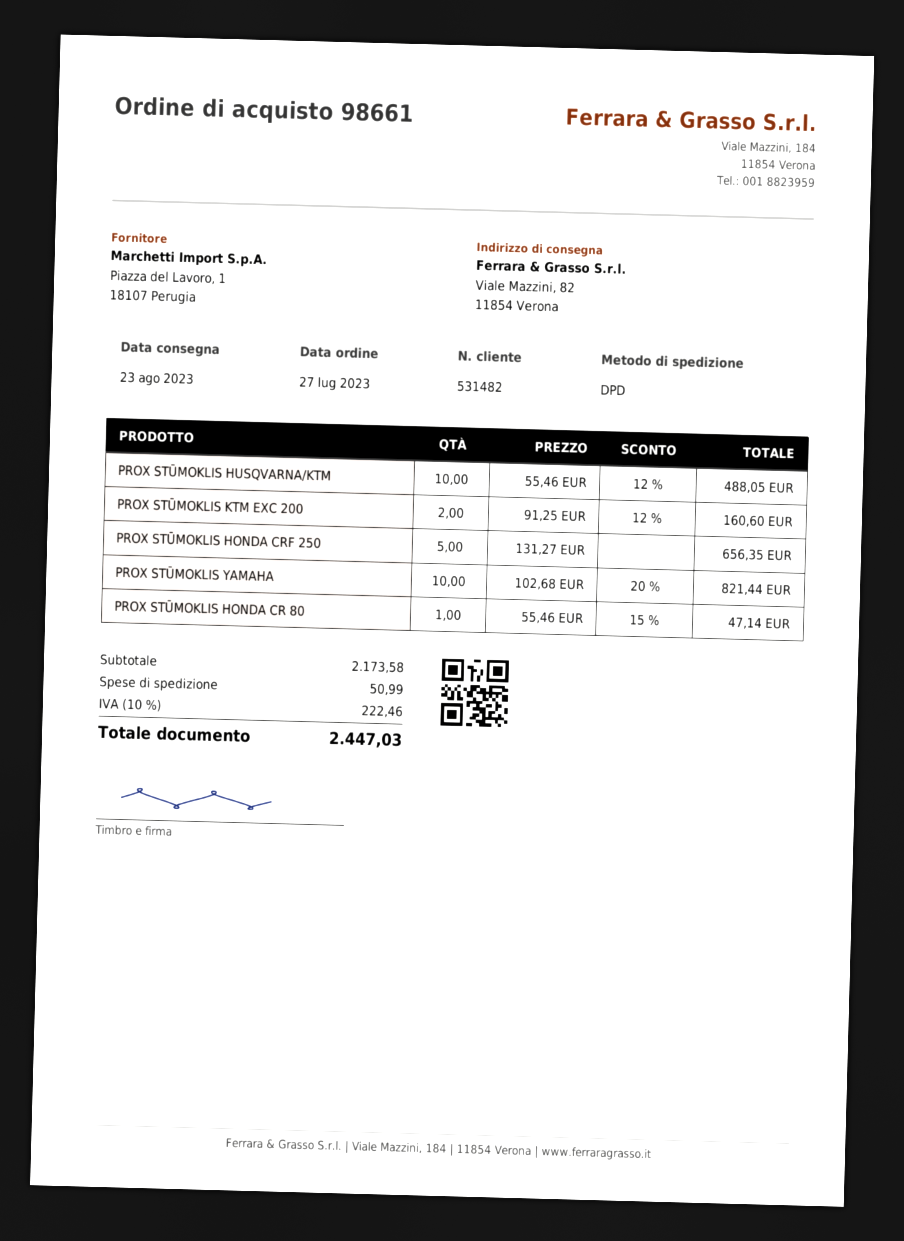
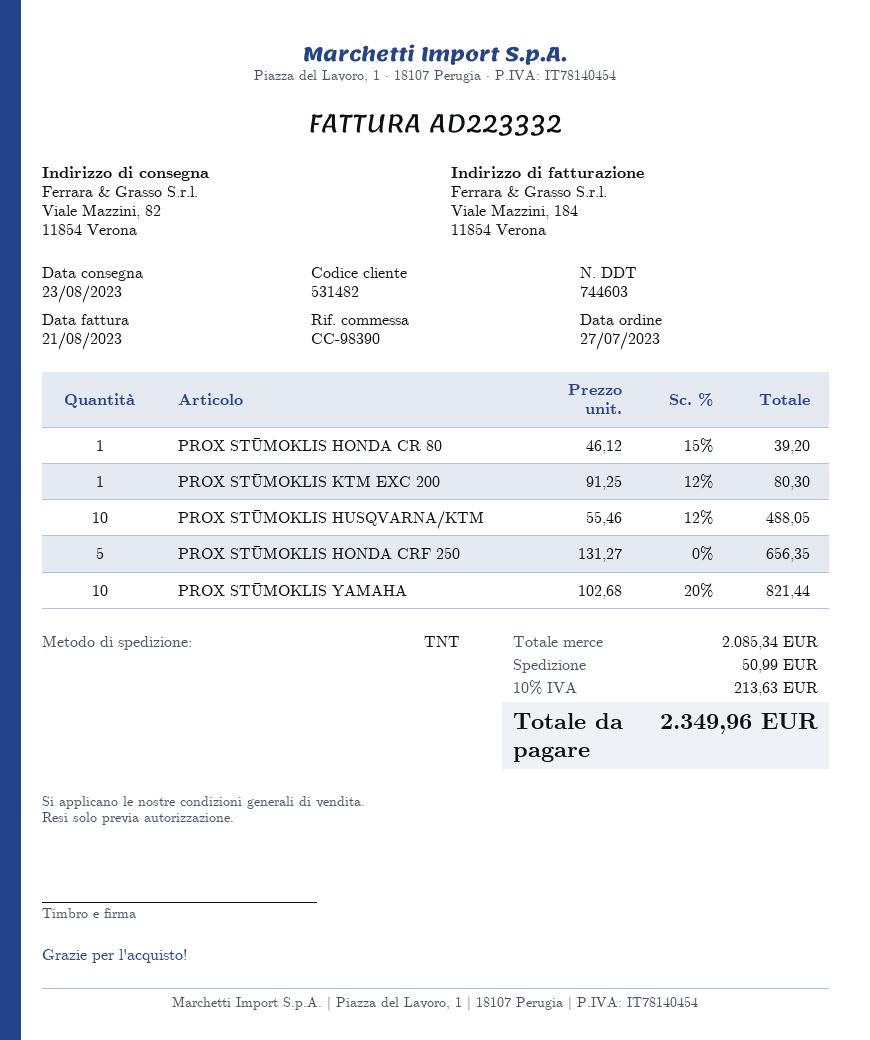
shipping method: DPD -> TNT
PROX STŪMOKLIS KTM EXC 200: 2 x 91.25 - 12% = 160.60 -> 1 x 91.25 - 12% = 80.30
PROX STŪMOKLIS HONDA CR 80: 1 x 55.46 - 15% = 47.14 -> 1 x 46.12 - 15% = 39.20
subtotal: 2173.58 -> 2085.34
tax: 10% = 222.46 -> 10% = 213.63
total: 2447.03 -> 2349.96

